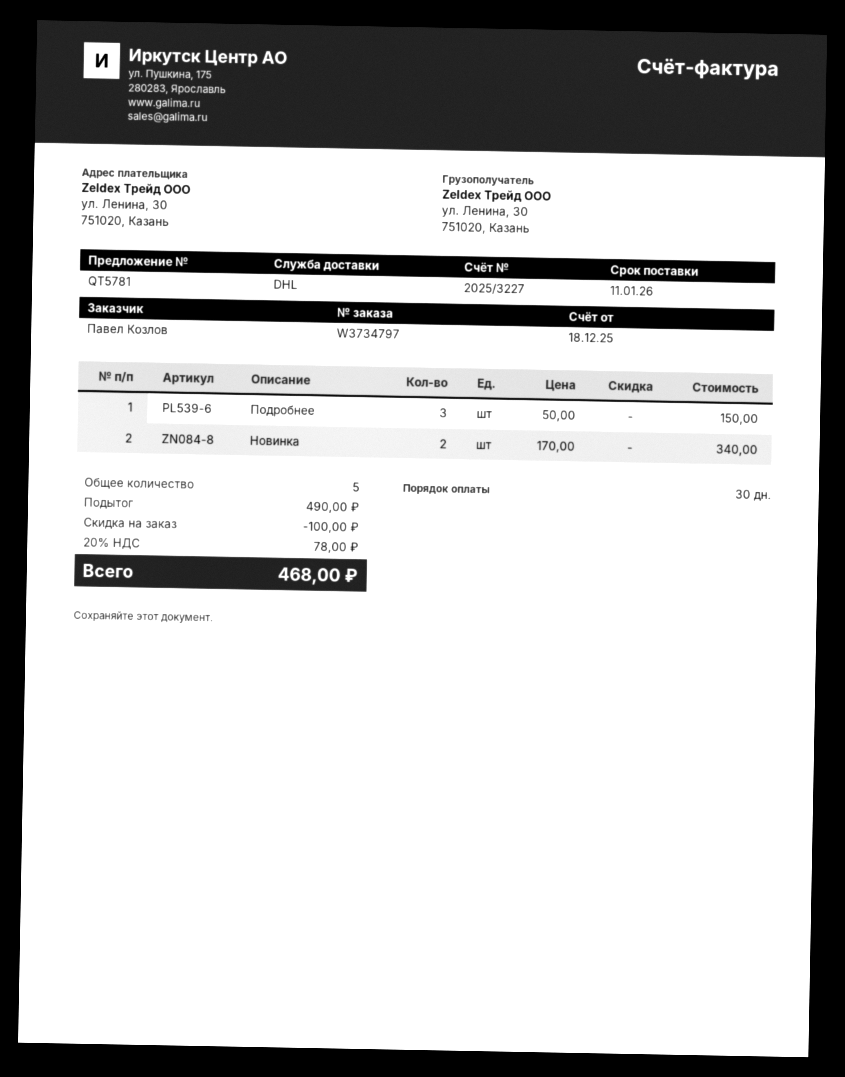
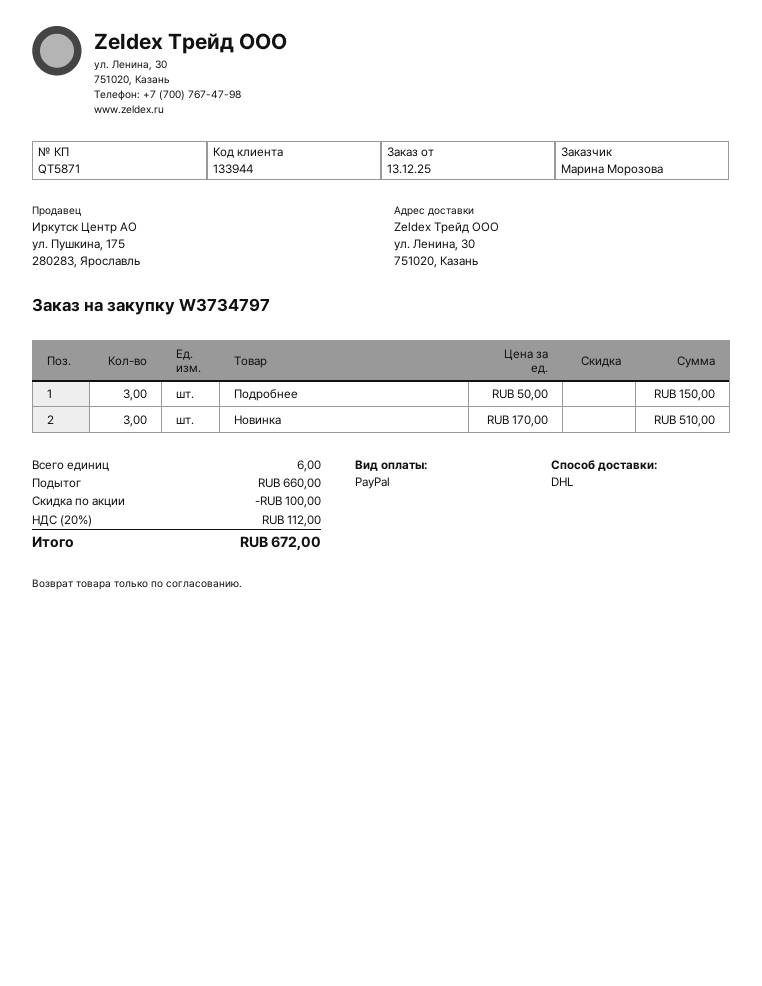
quote number: QT5781 -> QT5871
ordered by: Павел Козлов -> Марина Морозова
Новинка: 2 x 170.00 = 340.00 -> 3 x 170.00 = 510.00
total quantity: 5 -> 6
subtotal: 490.00 -> 660.00
tax: 20% = 78.00 -> 20% = 112.00
total: 468.00 -> 672.00

